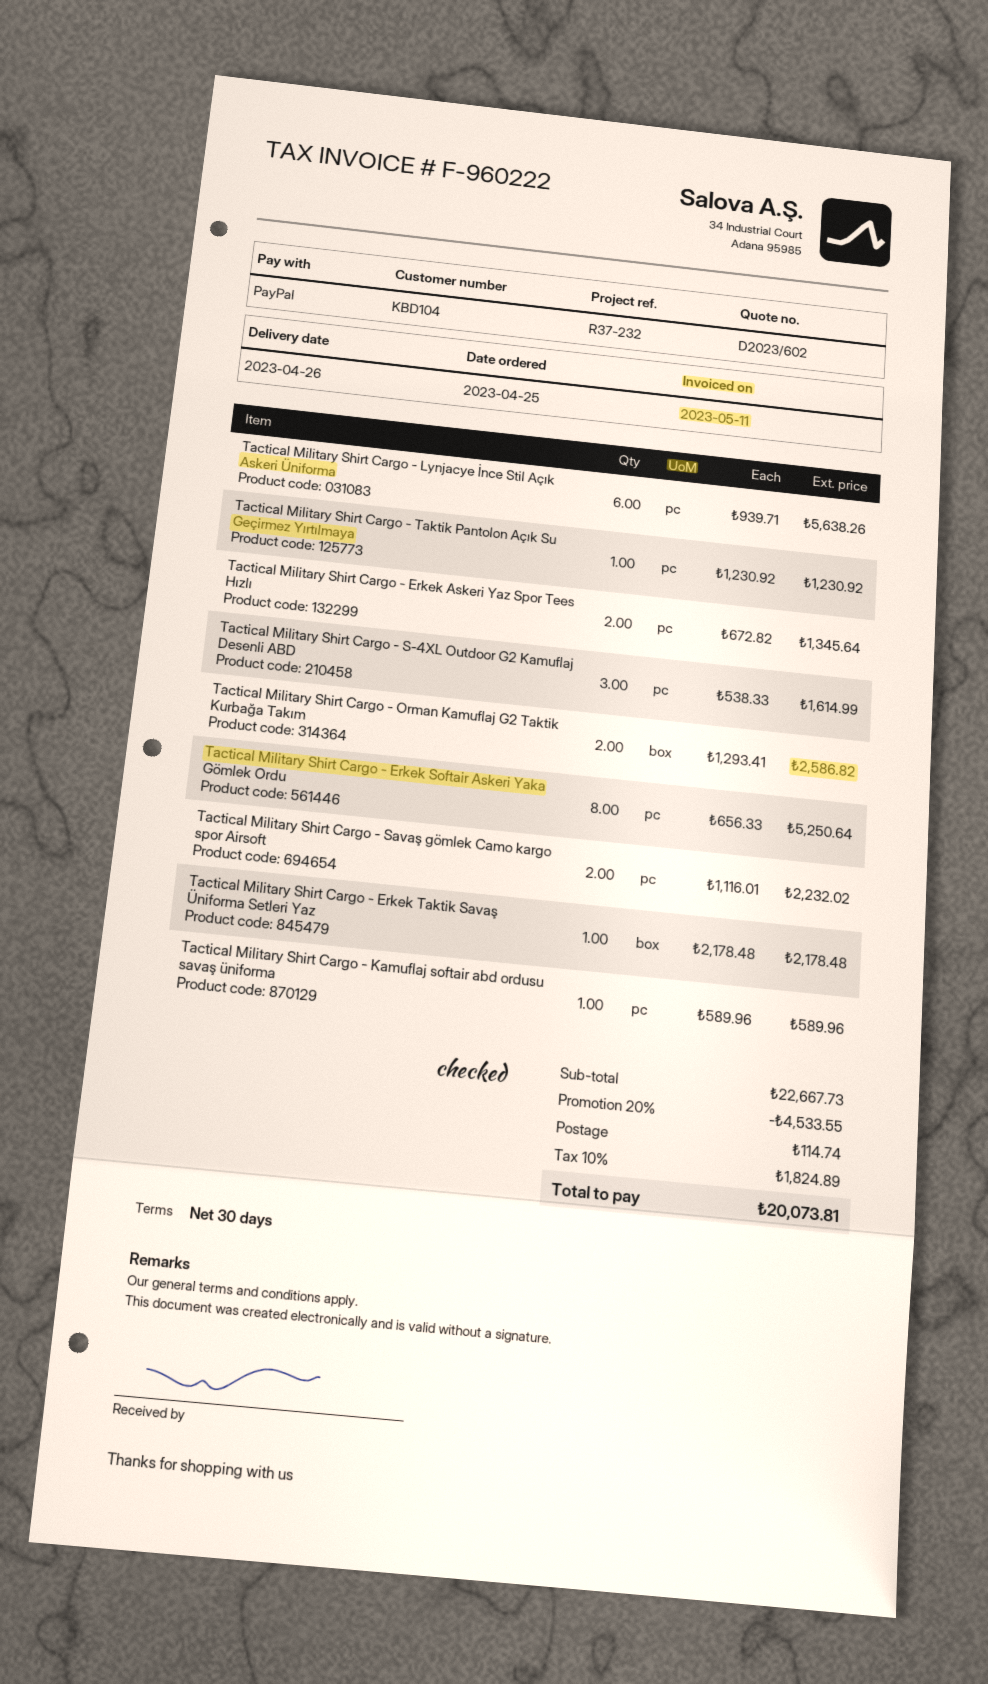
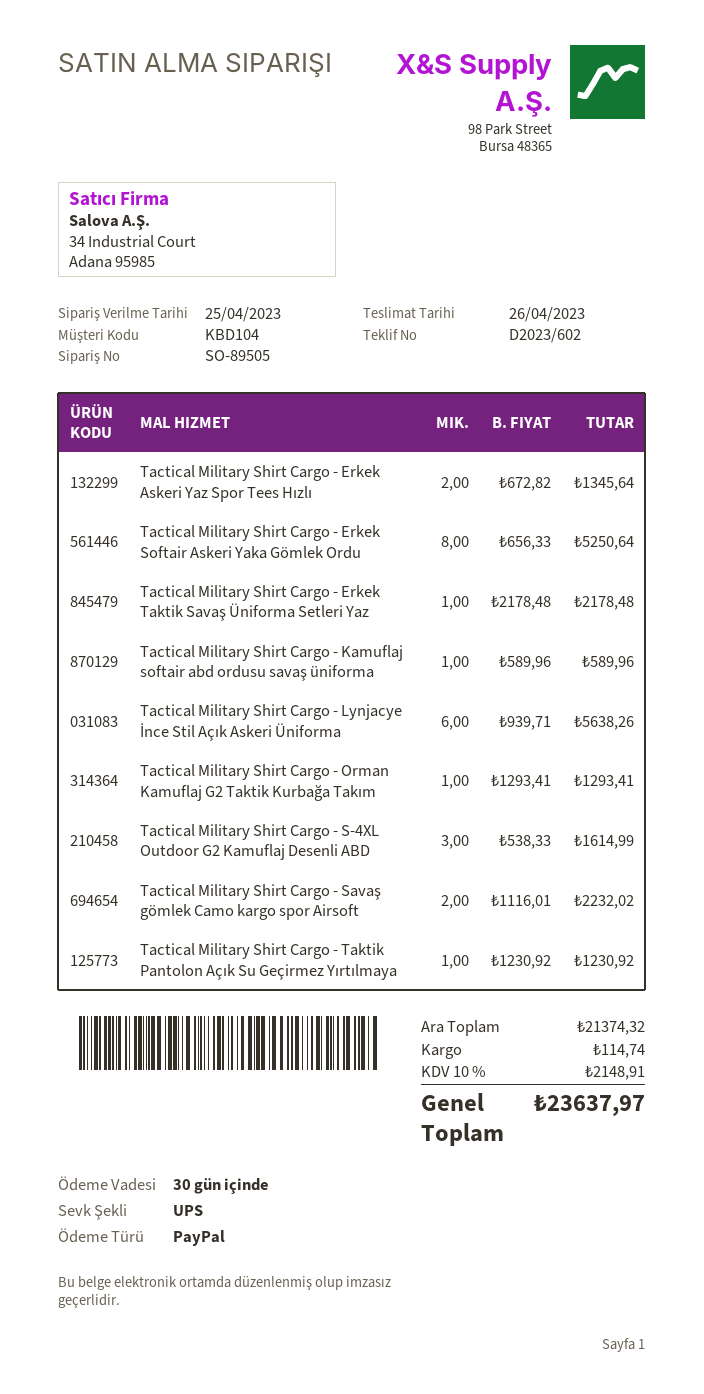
Tactical Military Shirt Cargo - Orman Kamuflaj G2 Taktik Kurbağa Takım: 2 x 1293.41 = 2586.82 -> 1 x 1293.41 = 1293.41
subtotal: 22667.73 -> 21374.32
discount: 20% = 4533.55 -> none
tax: 10% = 1824.89 -> 10% = 2148.91
total: 20073.81 -> 23637.97

